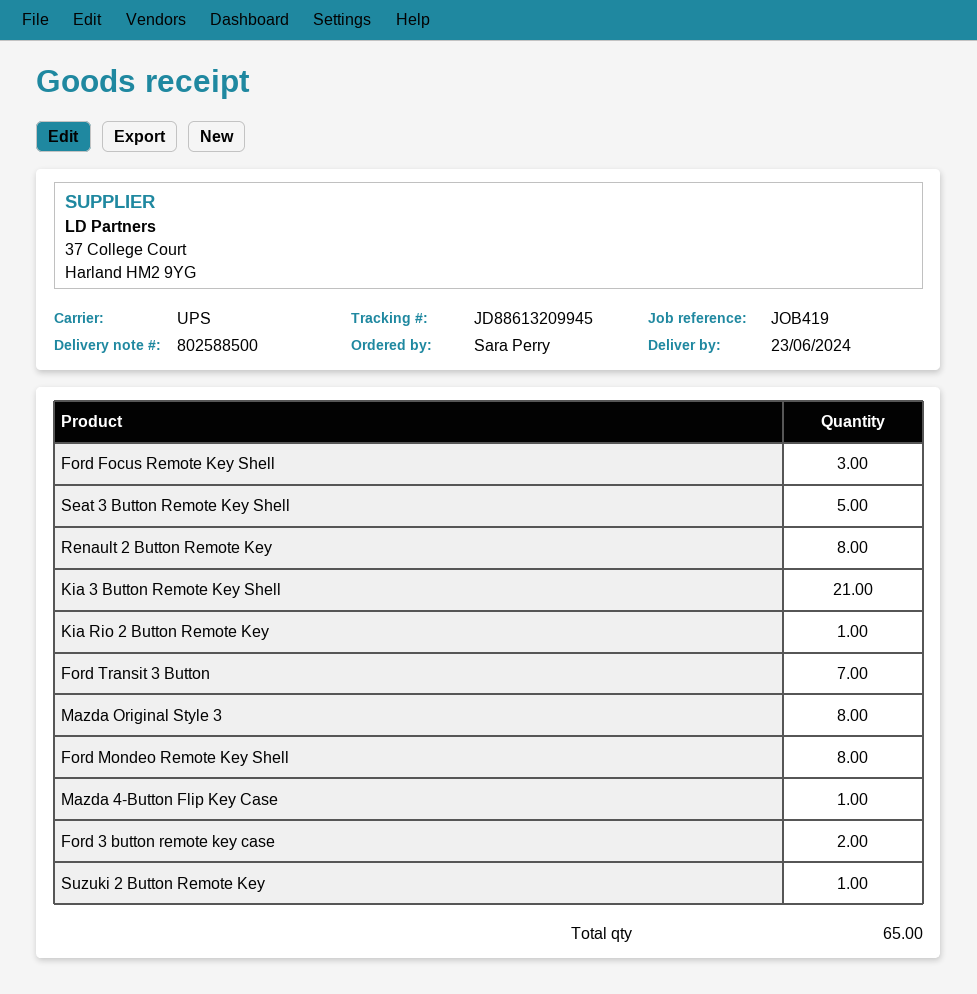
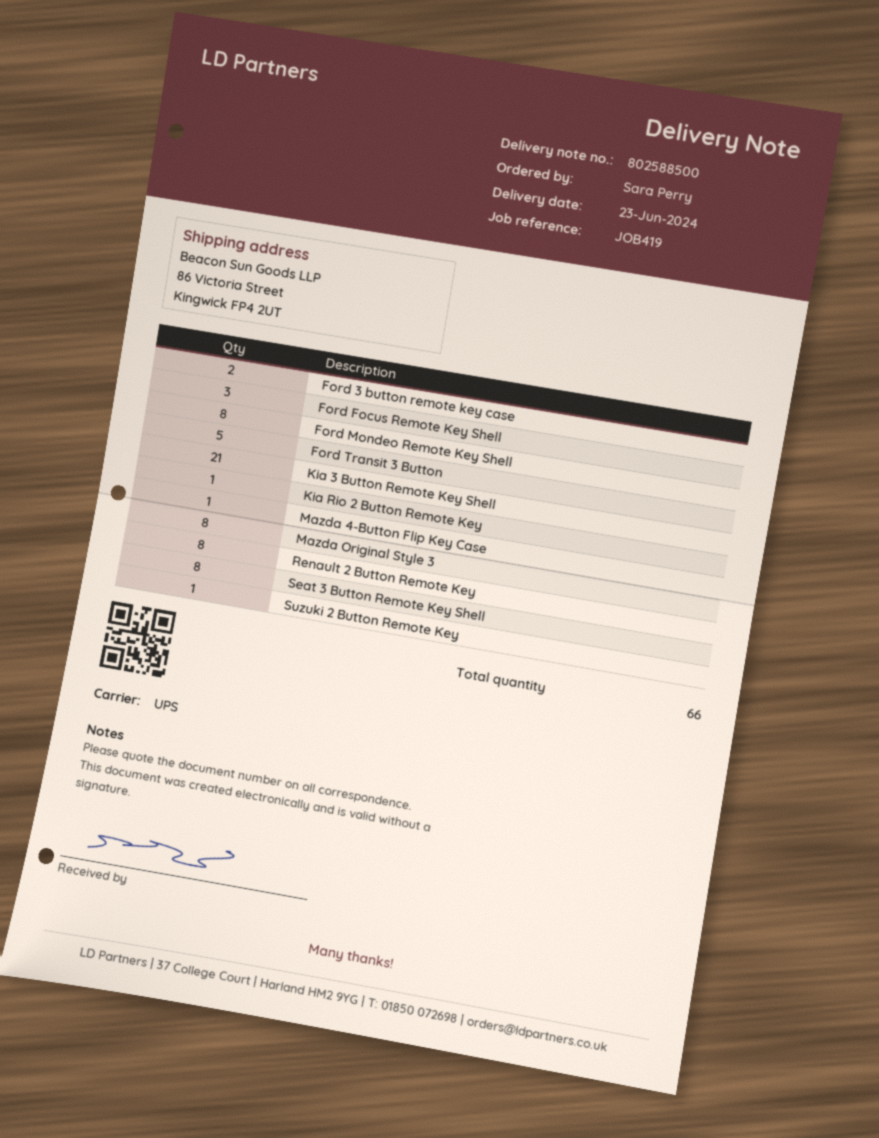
Seat 3 Button Remote Key Shell: 5 -> 8
Ford Transit 3 Button: 7 -> 5
total quantity: 65 -> 66

